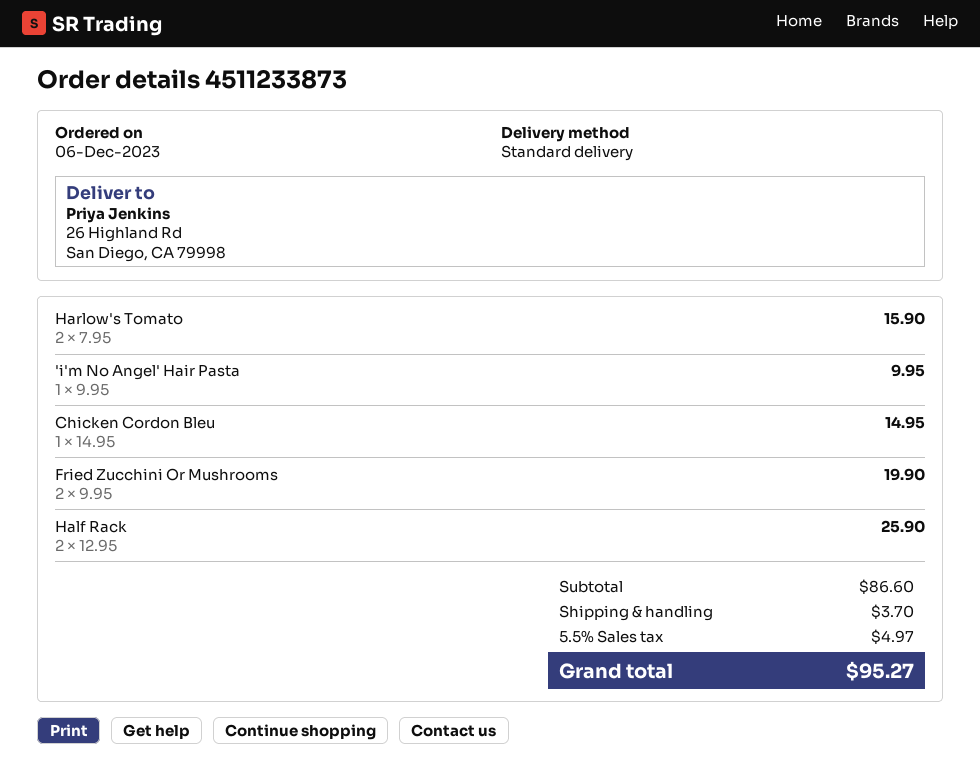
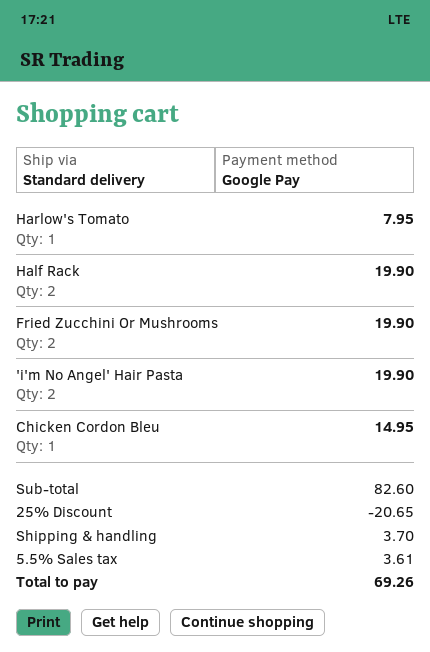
Harlow's Tomato: 2 for 15.90 -> 1 for 7.95
'i'm No Angel' Hair Pasta: 1 for 9.95 -> 2 for 19.90
Half Rack: 2 for 25.90 -> 2 for 19.90
subtotal: 86.60 -> 82.60
discount: none -> 25% = 20.65
tax: 5.5% = 4.97 -> 5.5% = 3.61
total: 95.27 -> 69.26

